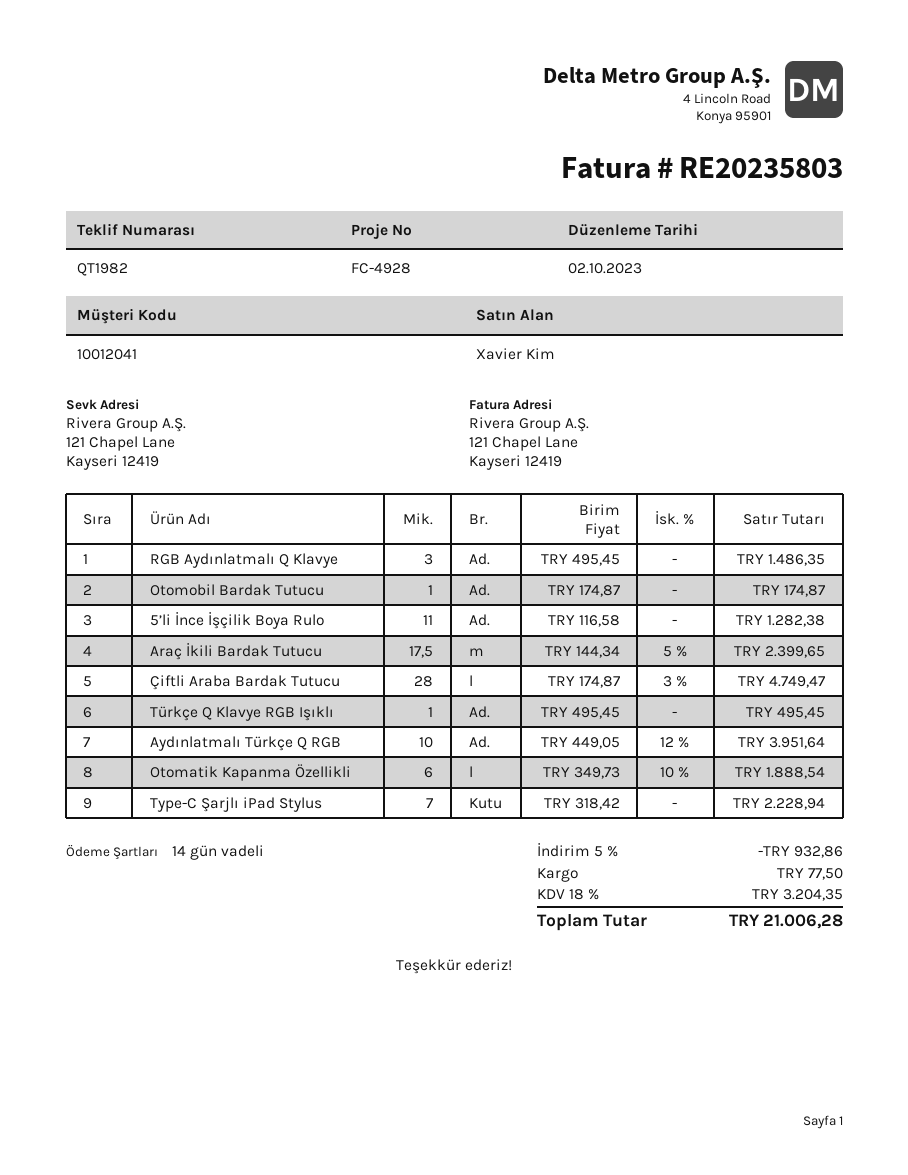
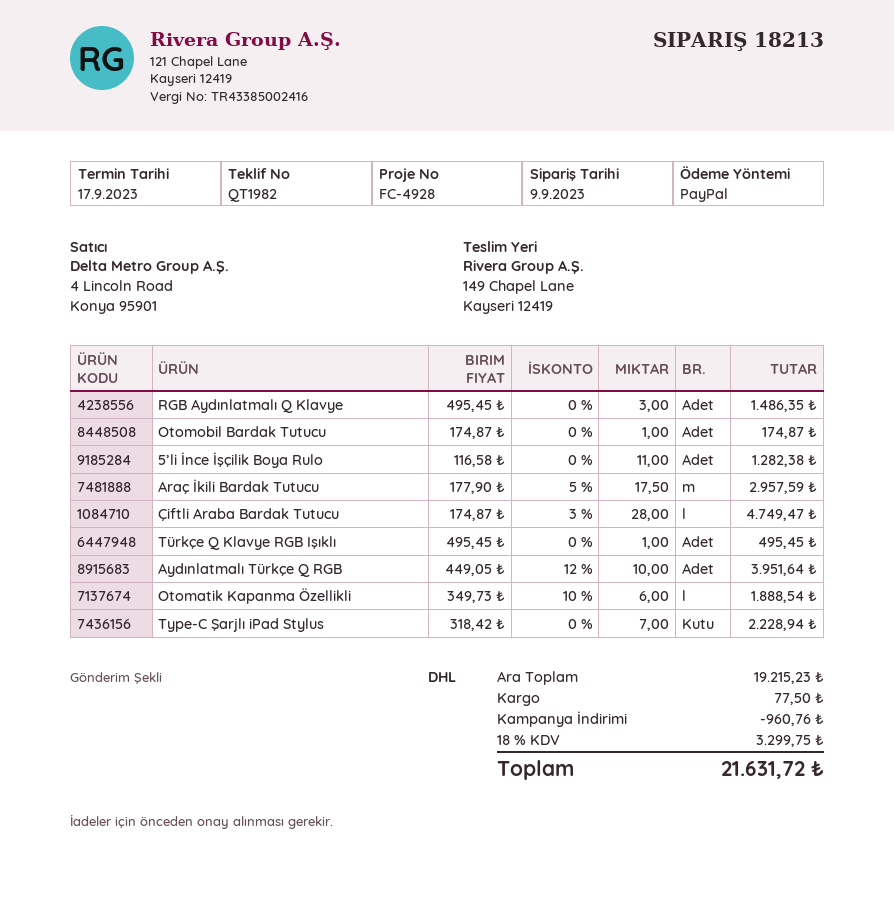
ship to: 121 Chapel Lane, Kayseri 12419 -> 149 Chapel Lane, Kayseri 12419
Araç İkili Bardak Tutucu: 17.5 x 144.34 - 5% = 2399.65 -> 17.5 x 177.90 - 5% = 2957.59
discount: 932.86 -> 960.76
tax: 18% = 3204.35 -> 18% = 3299.75
total: 21006.28 -> 21631.72

